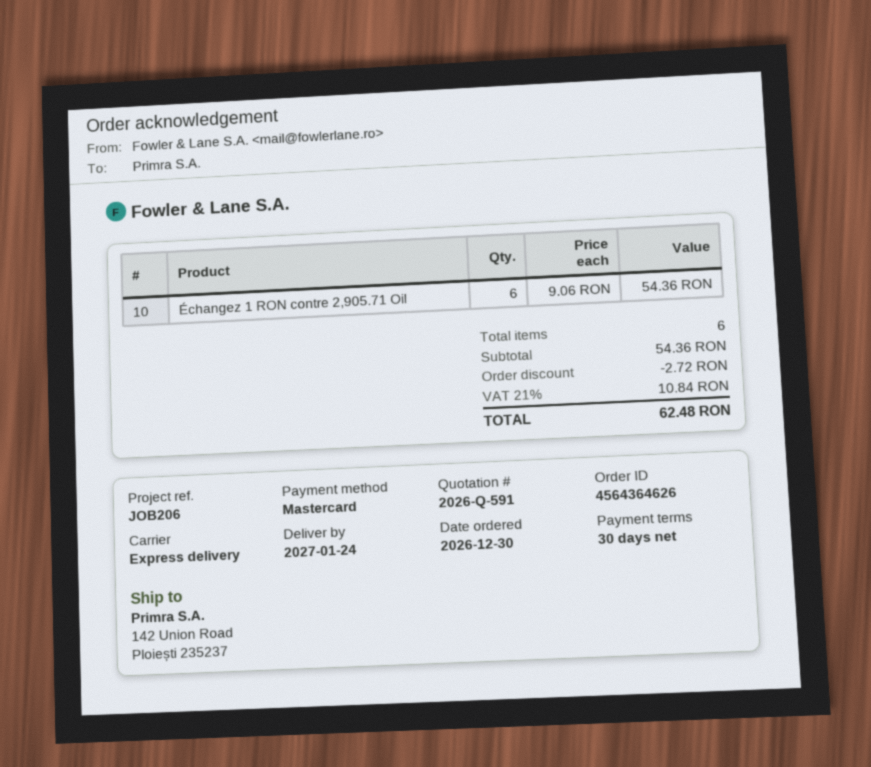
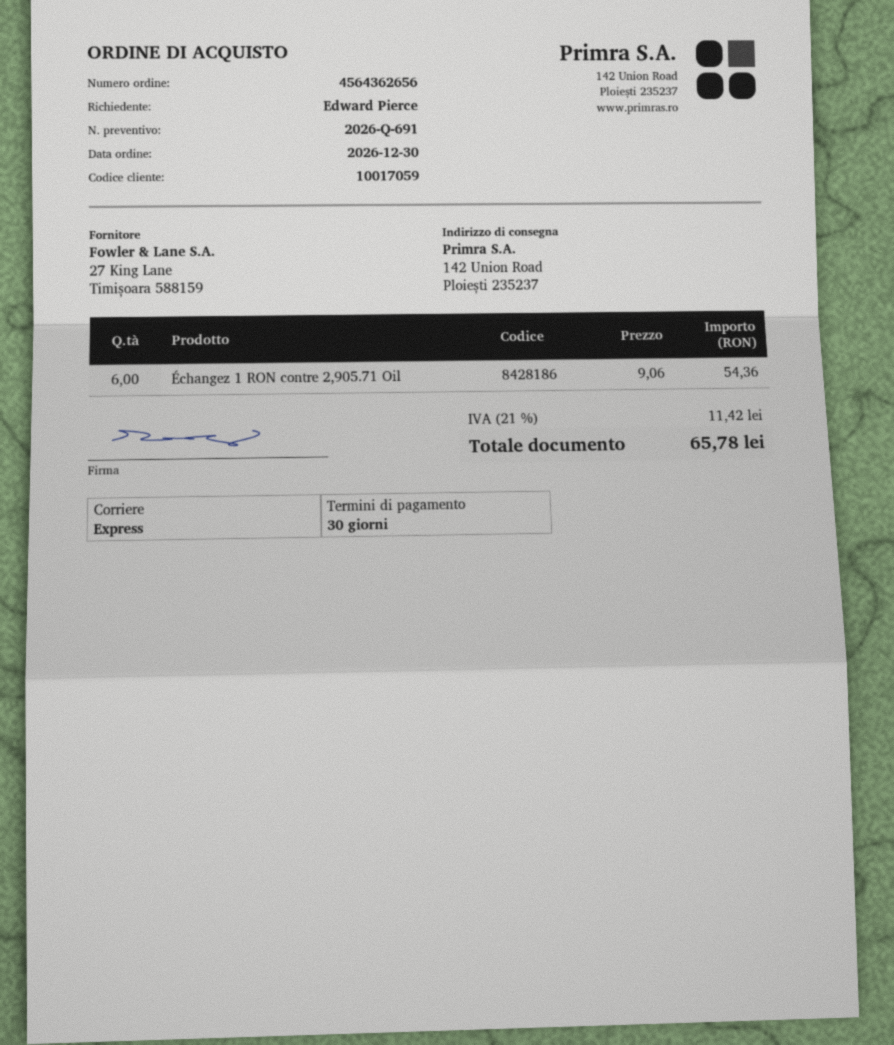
quote number: 2026-Q-591 -> 2026-Q-691
order number: 4564364626 -> 4564362656
discount: 2.72 -> none
tax: 21% = 10.84 -> 21% = 11.42
total: 62.48 -> 65.78

